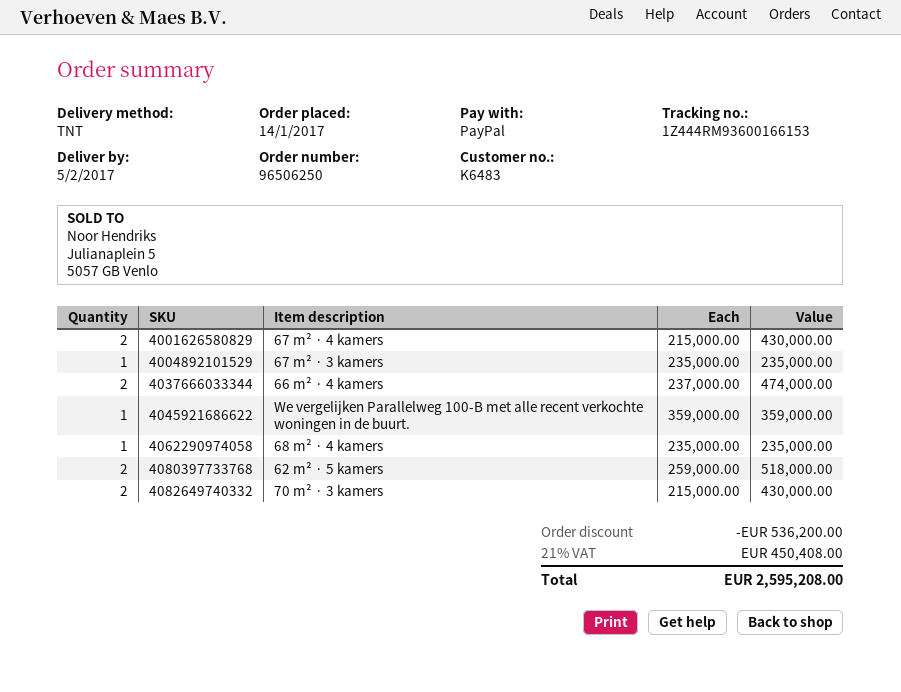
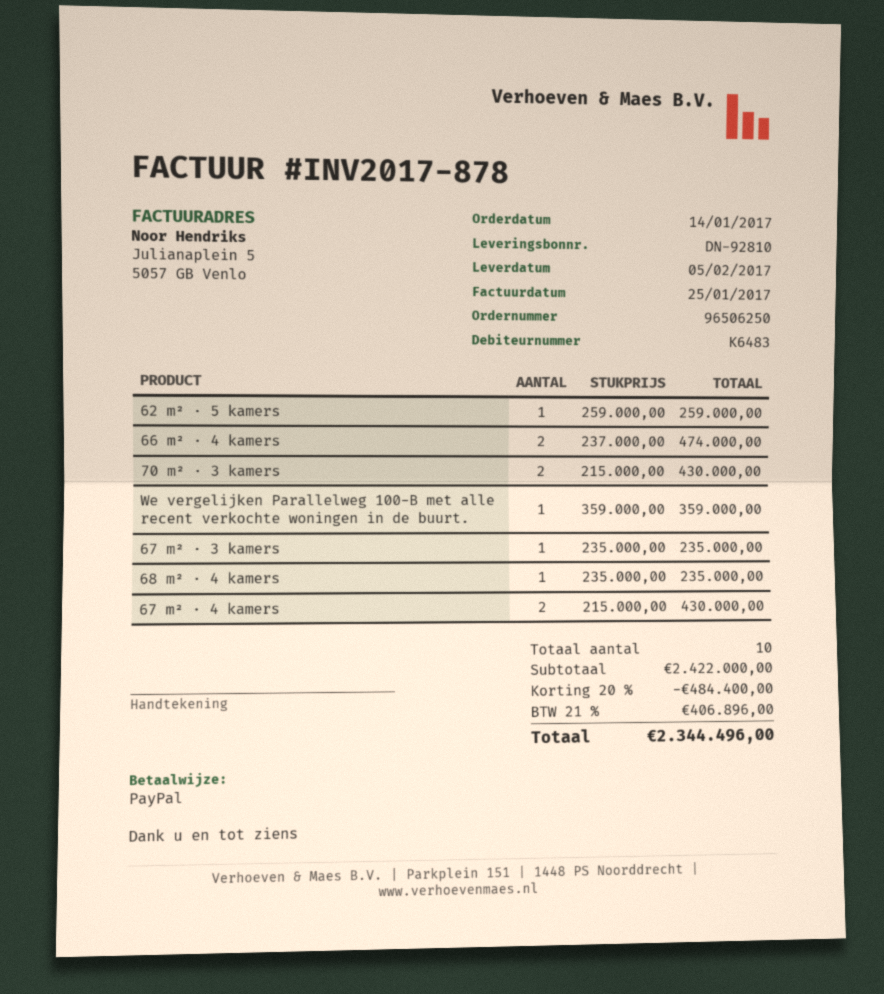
62 m² · 5 kamers: 2 x 259000.00 = 518000.00 -> 1 x 259000.00 = 259000.00
discount: 536200.00 -> 484400.00
tax: 21% = 450408.00 -> 21% = 406896.00
total: 2595208.00 -> 2344496.00

